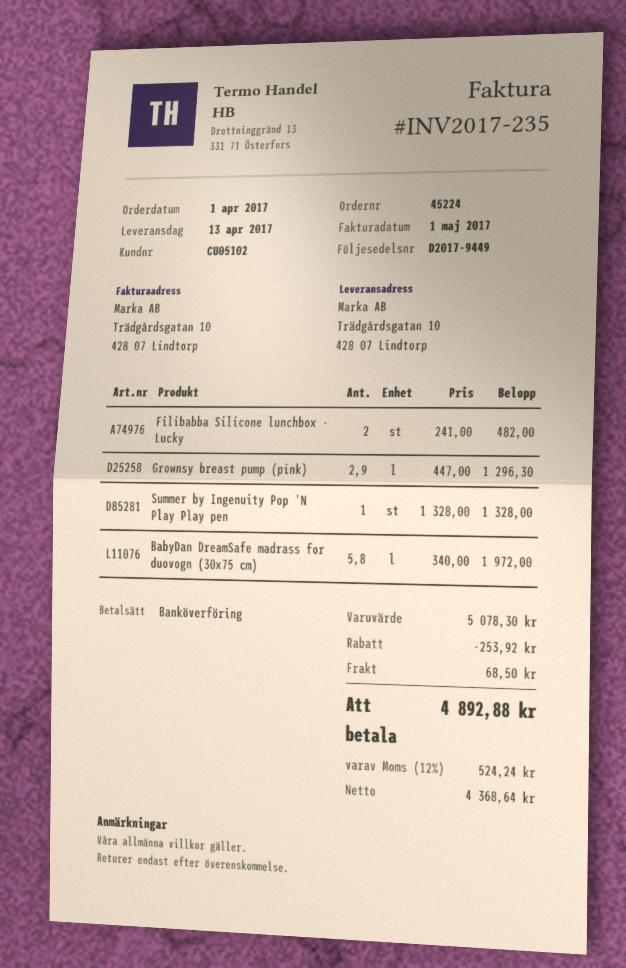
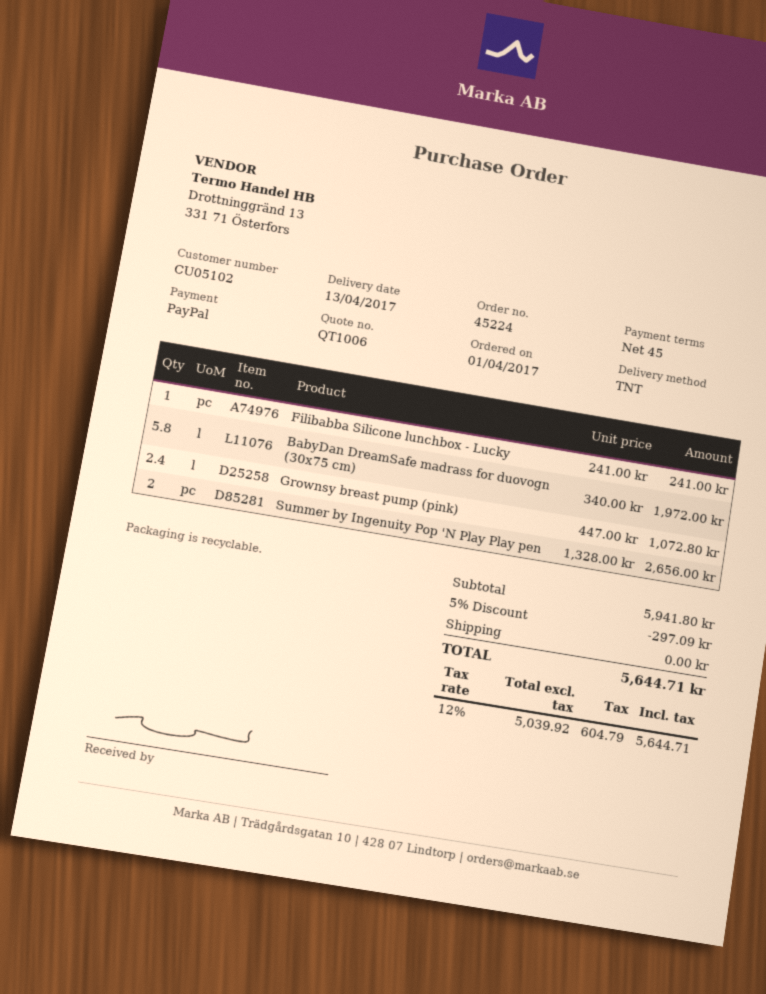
payment method: bank transfer -> PayPal
Filibabba Silicone lunchbox - Lucky: 2 x 241.00 = 482.00 -> 1 x 241.00 = 241.00
Grownsy breast pump (pink): 2.9 x 447.00 = 1296.30 -> 2.4 x 447.00 = 1072.80
Summer by Ingenuity Pop 'N Play Play pen: 1 x 1328.00 = 1328.00 -> 2 x 1328.00 = 2656.00
subtotal: 5078.30 -> 5941.80
discount: 253.92 -> 297.09
shipping: 68.50 -> 0.00
net: 4368.64 -> 5039.92
tax: 12% = 524.24 -> 12% = 604.79
total: 4892.88 -> 5644.71

